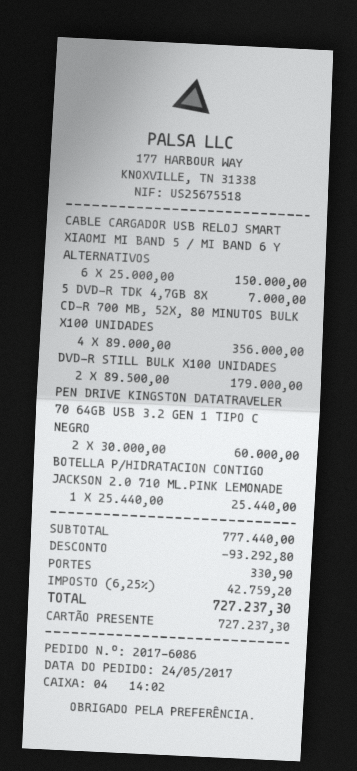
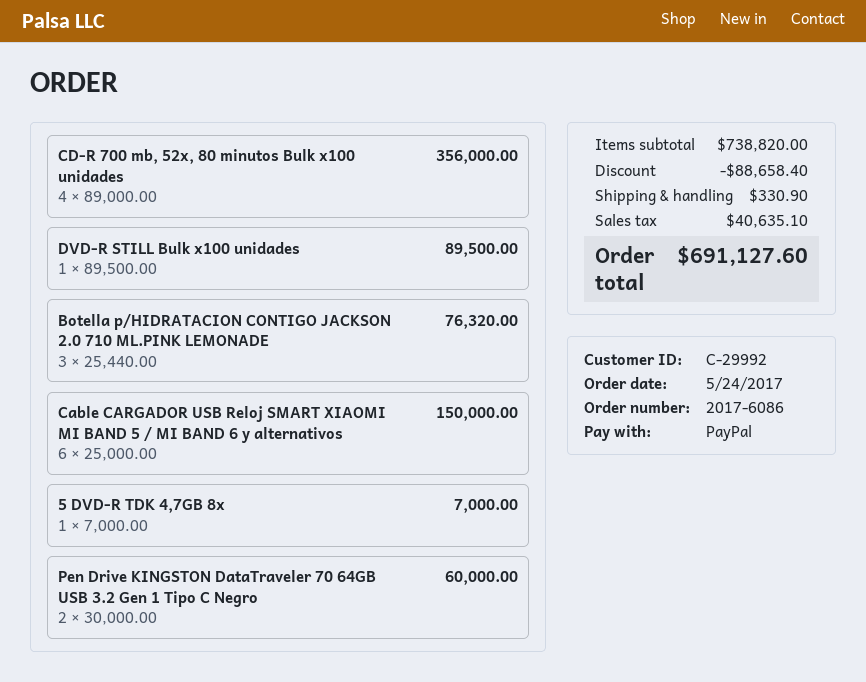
payment method: gift card -> PayPal
DVD-R STILL BULK X100 UNIDADES: 2 x 89500.00 = 179000.00 -> 1 x 89500.00 = 89500.00
BOTELLA P/HIDRATACION CONTIGO JACKSON 2.0 710 ML.PINK LEMONADE: 1 x 25440.00 = 25440.00 -> 3 x 25440.00 = 76320.00
subtotal: 777440.00 -> 738820.00
discount: 93292.80 -> 88658.40
tax: 42759.20 -> 40635.10
total: 727237.30 -> 691127.60

